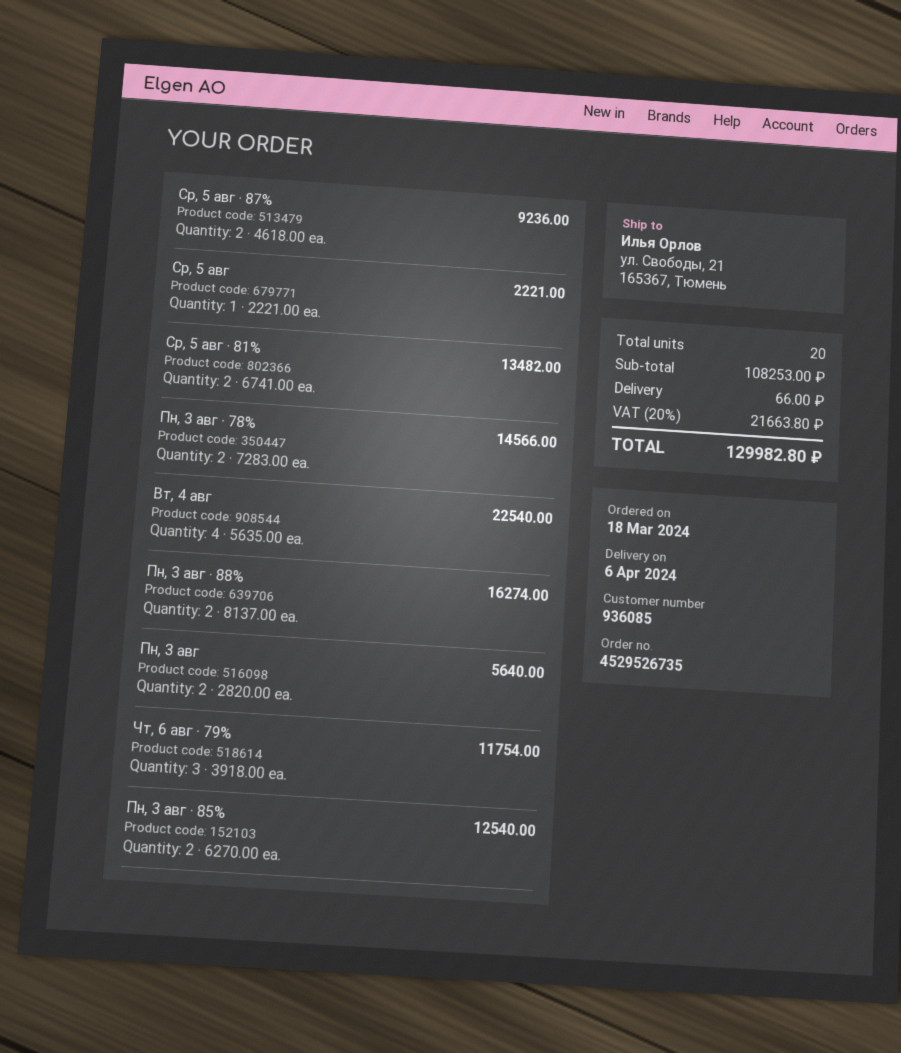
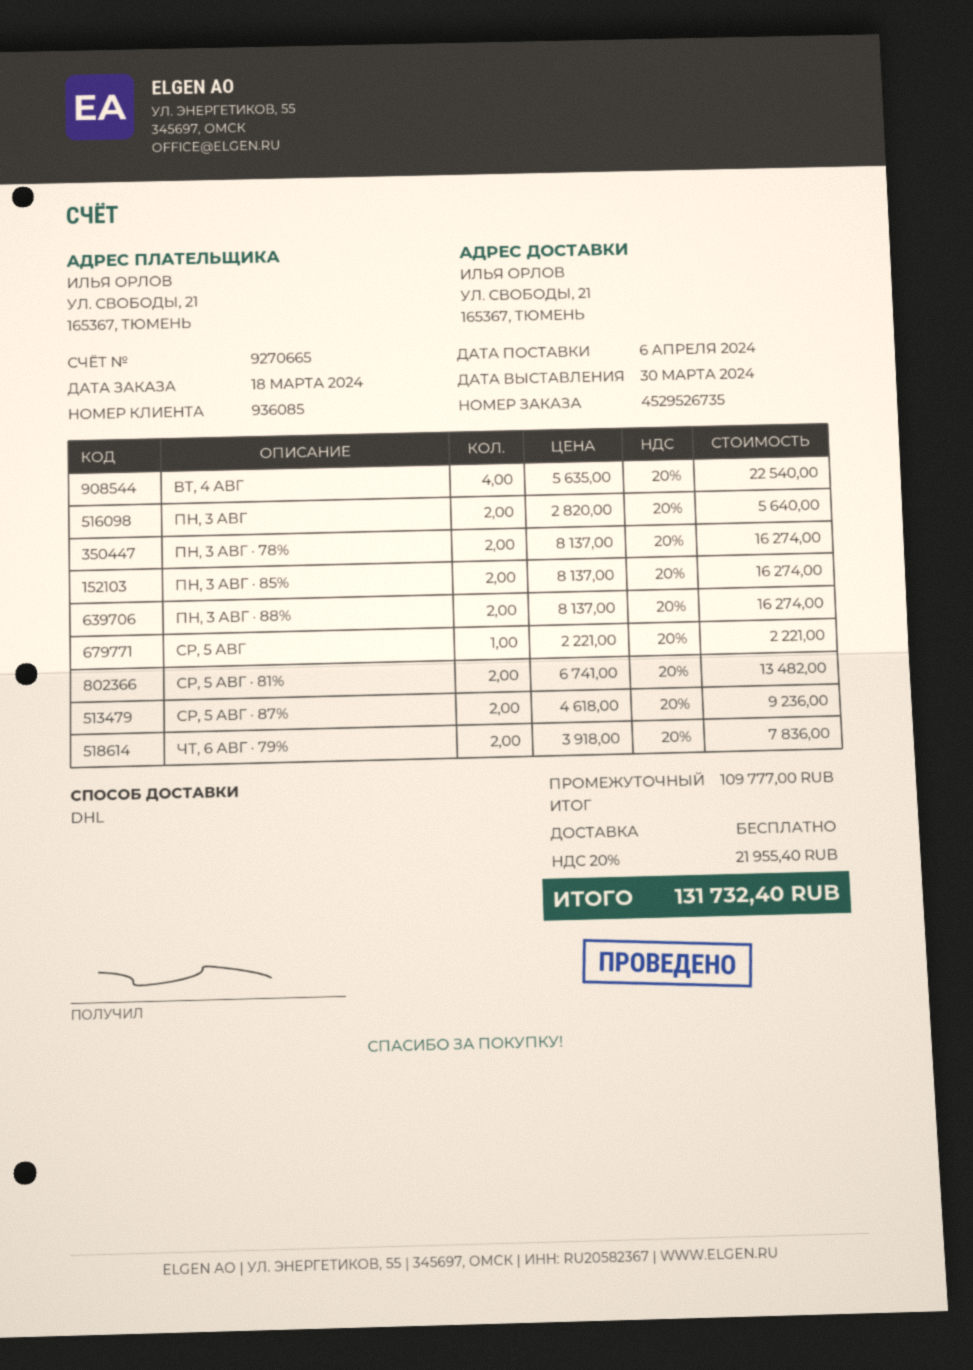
Пн, 3 авг · 78%: 2 x 7283.00 = 14566.00 -> 2 x 8137.00 = 16274.00
Чт, 6 авг · 79%: 3 x 3918.00 = 11754.00 -> 2 x 3918.00 = 7836.00
Пн, 3 авг · 85%: 2 x 6270.00 = 12540.00 -> 2 x 8137.00 = 16274.00
subtotal: 108253.00 -> 109777.00
shipping: 66.00 -> 0.00
tax: 20% = 21663.80 -> 20% = 21955.40
total: 129982.80 -> 131732.40

